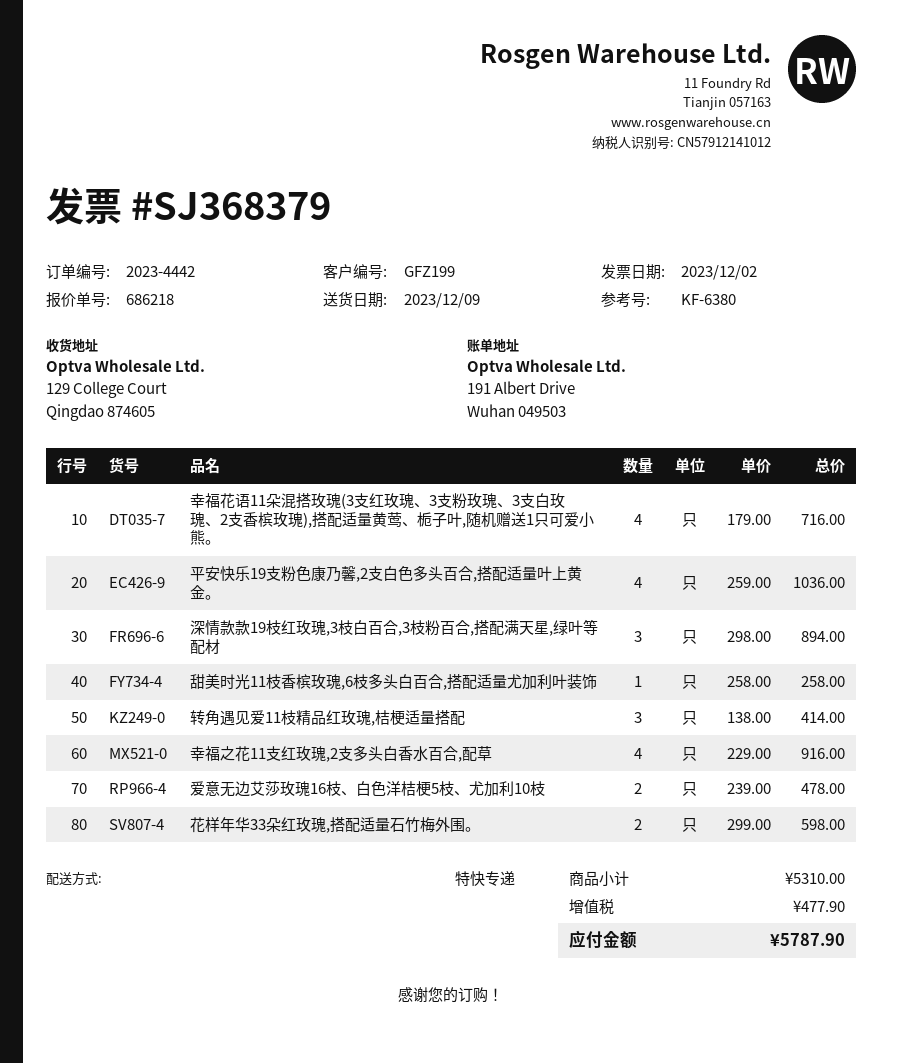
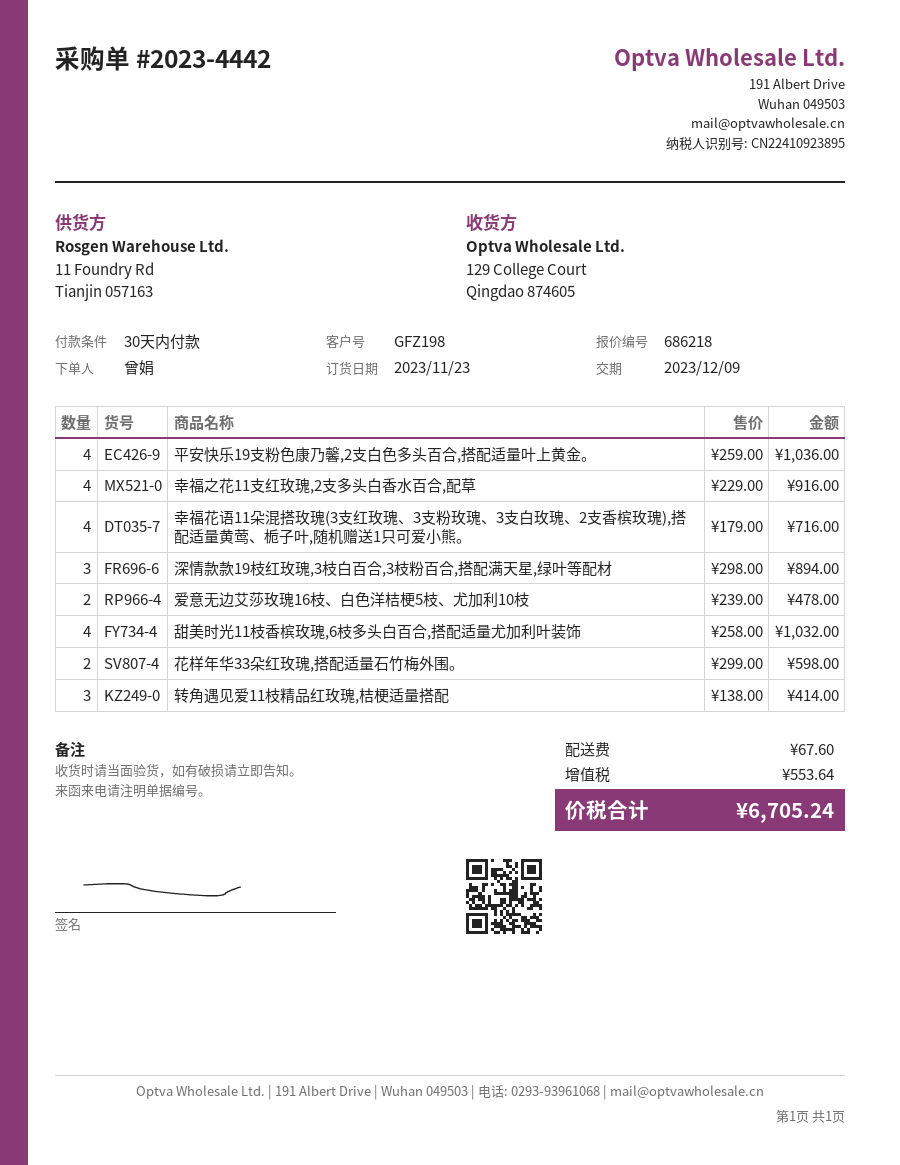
customer number: GFZ199 -> GFZ198
甜美时光11枝香槟玫瑰,6枝多头白百合,搭配适量尤加利叶装饰: 1 x 258.00 = 258.00 -> 4 x 258.00 = 1032.00
shipping: none -> 67.60
tax: 477.90 -> 553.64
total: 5787.90 -> 6705.24

